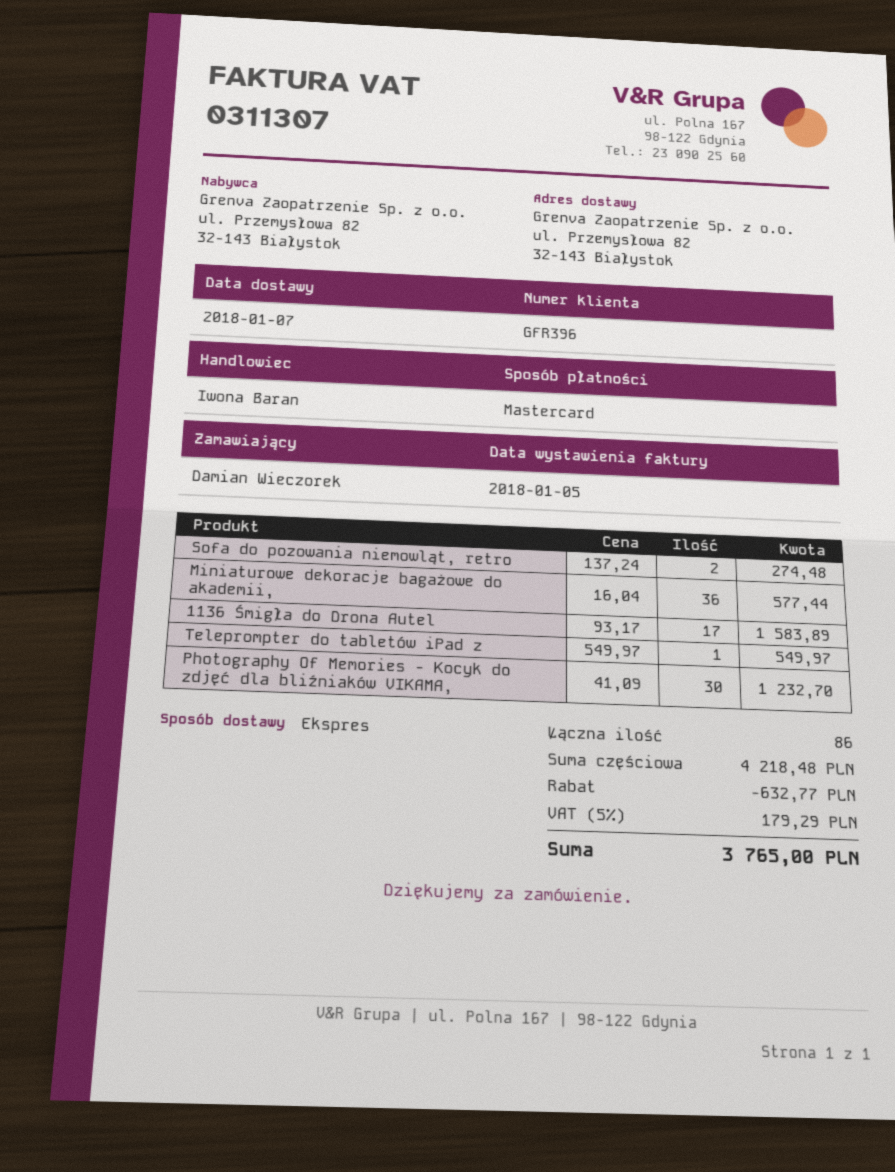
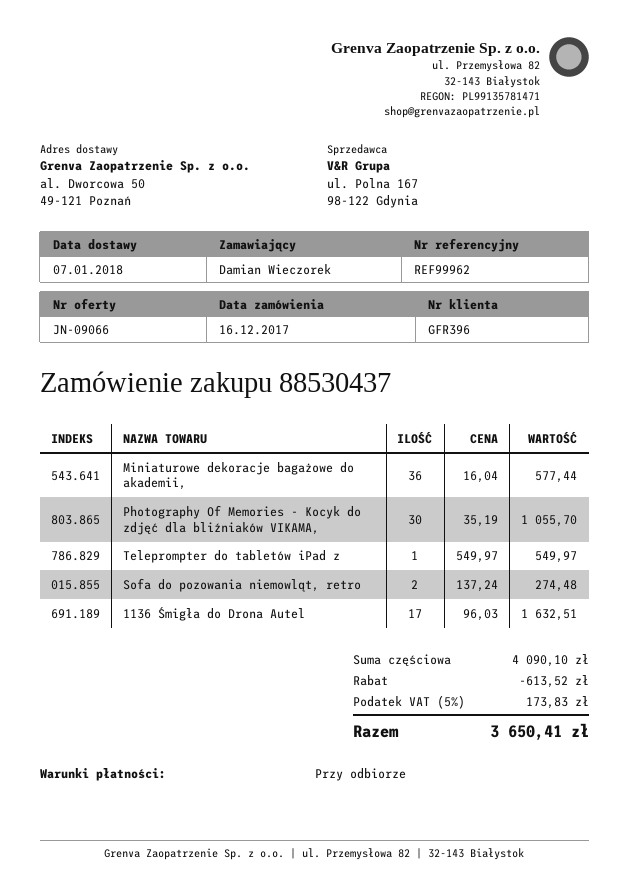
ship to: ul. Przemysłowa 82, 32-143 Białystok -> al. Dworcowa 50, 49-121 Poznań
1136 Śmigła do Drona Autel: 17 x 93.17 = 1583.89 -> 17 x 96.03 = 1632.51
Photography Of Memories - Kocyk do zdjęć dla bliźniaków VIKAMA,: 30 x 41.09 = 1232.70 -> 30 x 35.19 = 1055.70
subtotal: 4218.48 -> 4090.10
discount: 632.77 -> 613.52
tax: 5% = 179.29 -> 5% = 173.83
total: 3765.00 -> 3650.41

